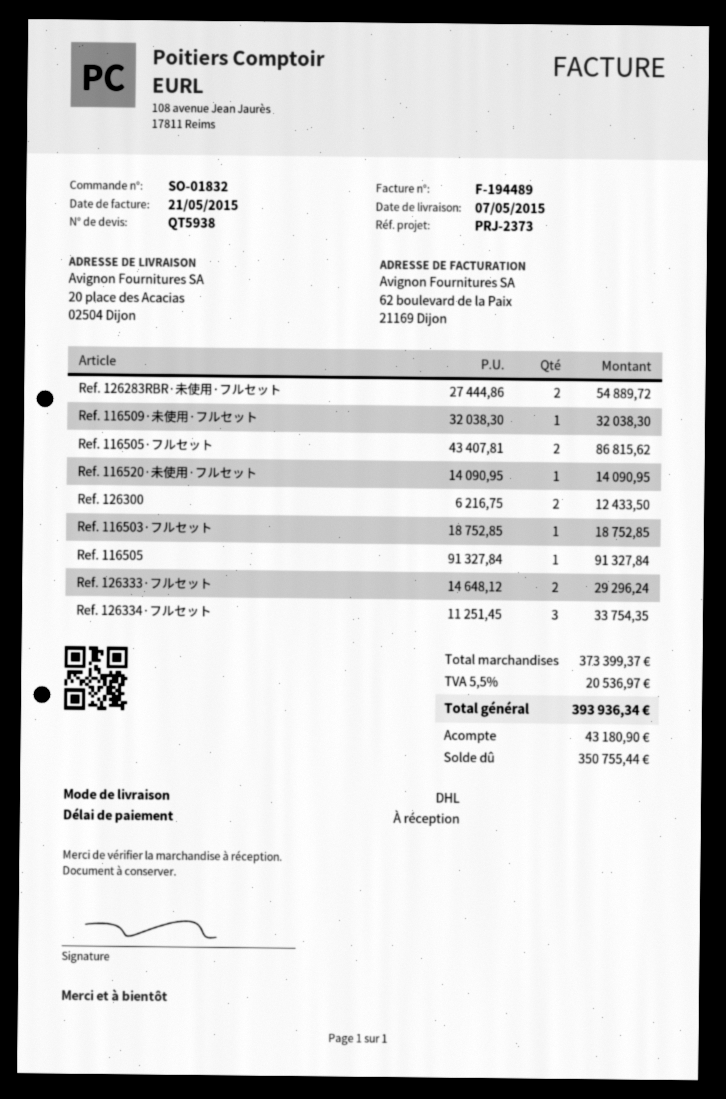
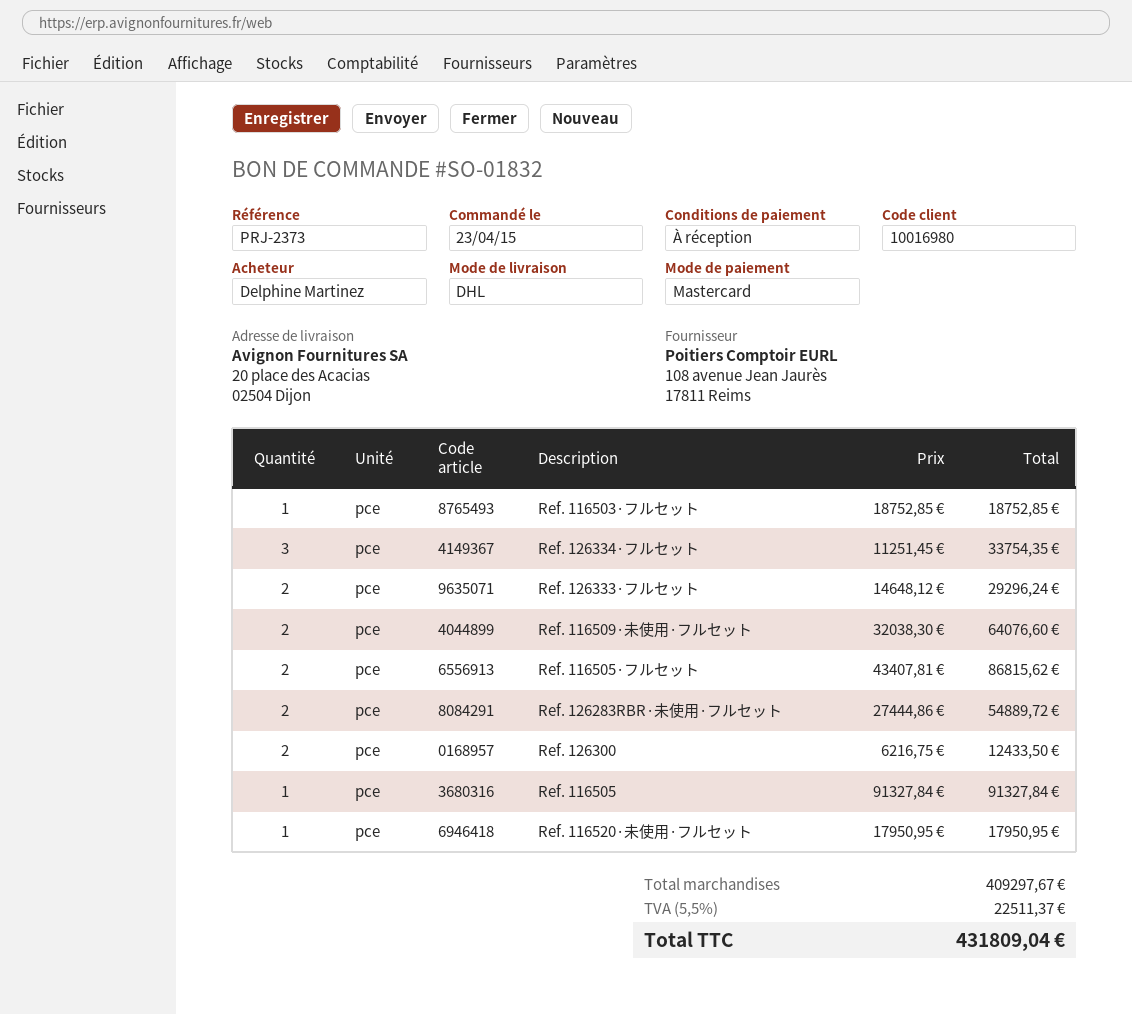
Ref. 116509·未使用·フルセット: 1 x 32038.30 = 32038.30 -> 2 x 32038.30 = 64076.60
Ref. 116520·未使用·フルセット: 1 x 14090.95 = 14090.95 -> 1 x 17950.95 = 17950.95
subtotal: 373399.37 -> 409297.67
tax: 5.5% = 20536.97 -> 5.5% = 22511.37
total: 393936.34 -> 431809.04

